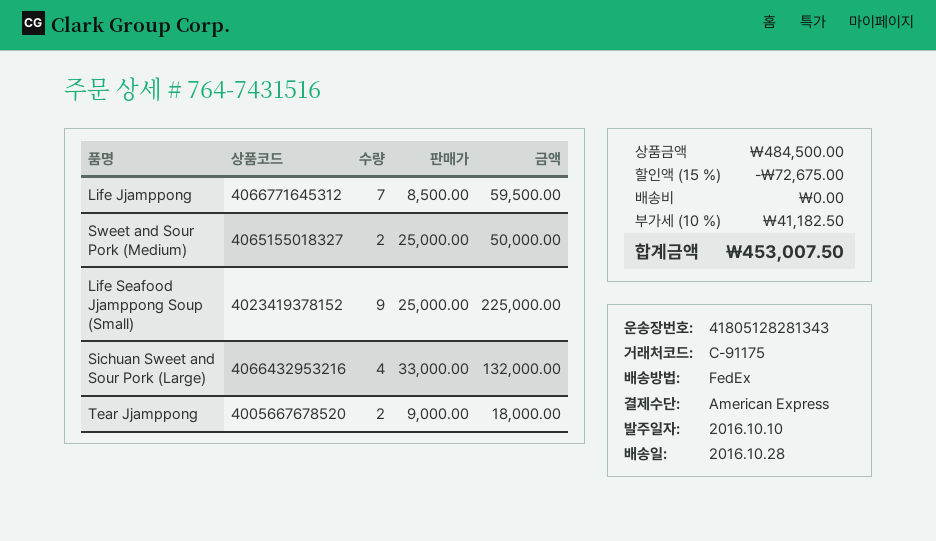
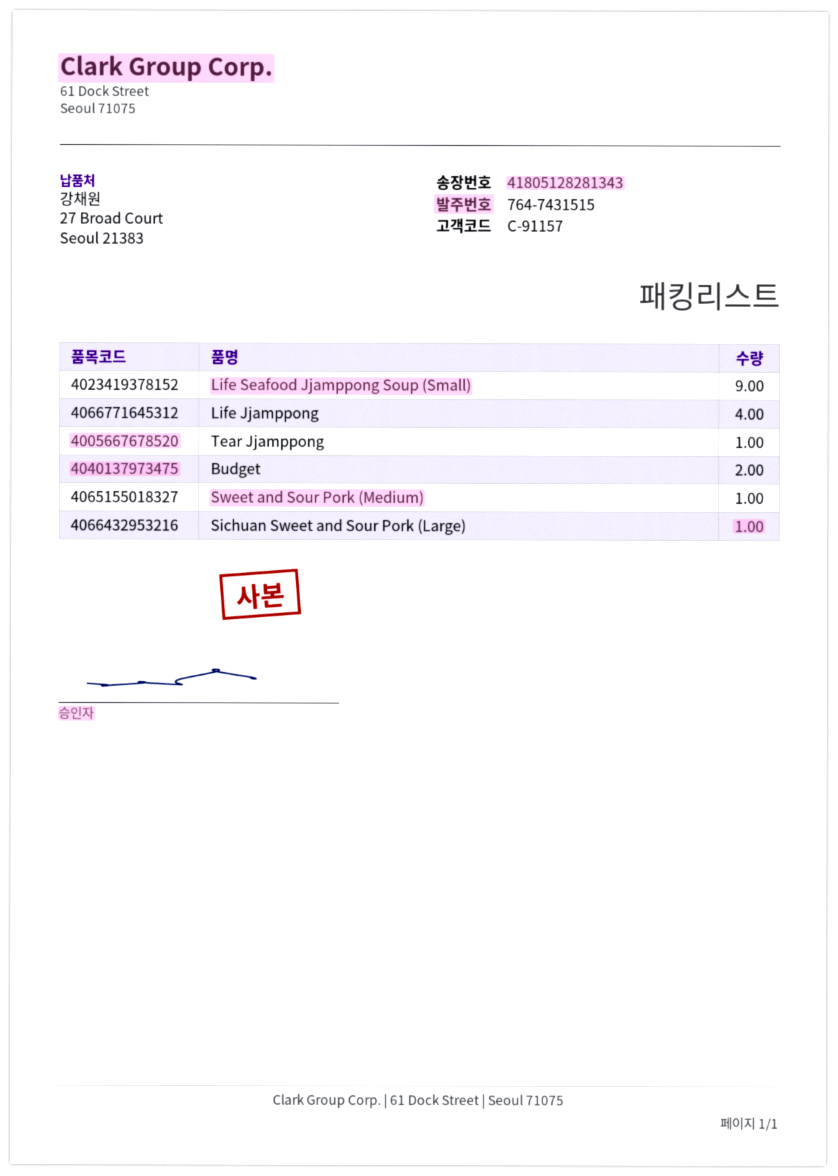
order number: 764-7431516 -> 764-7431515
customer number: C-91175 -> C-91157
Life Jjamppong: 7 -> 4
Sweet and Sour Pork (Medium): 2 -> 1
Sichuan Sweet and Sour Pork (Large): 4 -> 1
Tear Jjamppong: 2 -> 1
Budget: none -> 2

